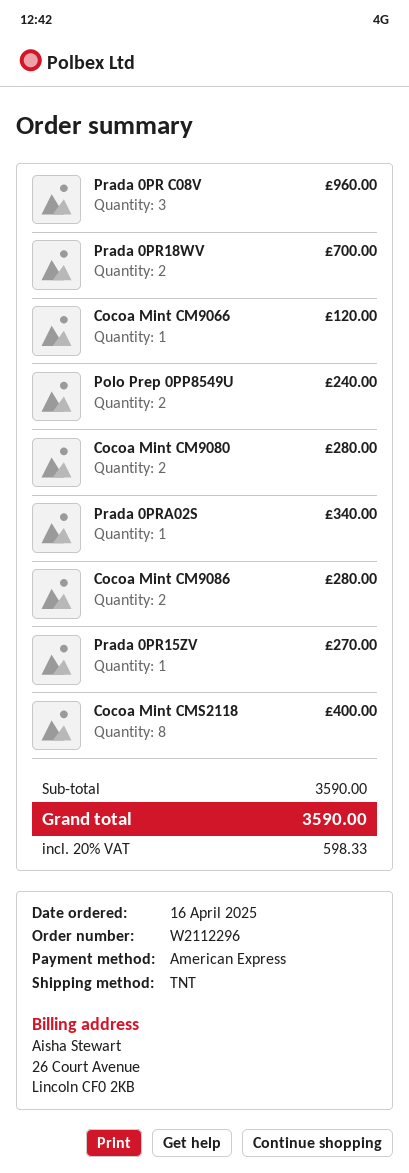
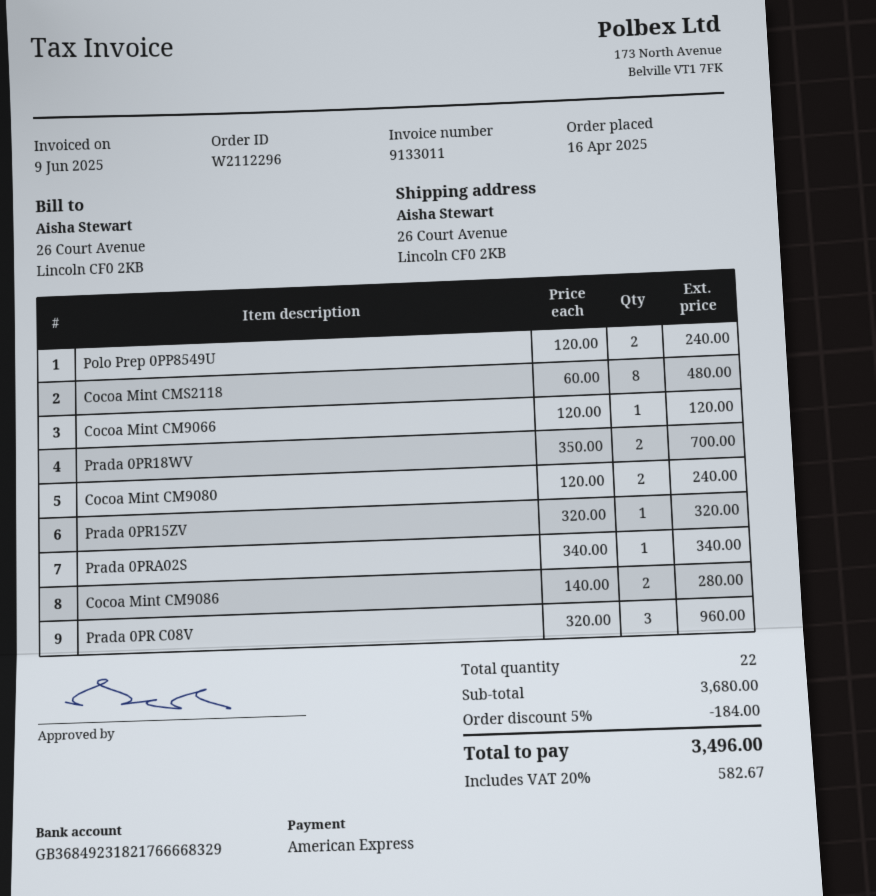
Cocoa Mint CM9080: 2 for 280.00 -> 2 for 240.00
Prada 0PR15ZV: 1 for 270.00 -> 1 for 320.00
Cocoa Mint CMS2118: 8 for 400.00 -> 8 for 480.00
subtotal: 3590.00 -> 3680.00
discount: none -> 5% = 184.00
tax: 20% = 598.33 -> 20% = 582.67
total: 3590.00 -> 3496.00

